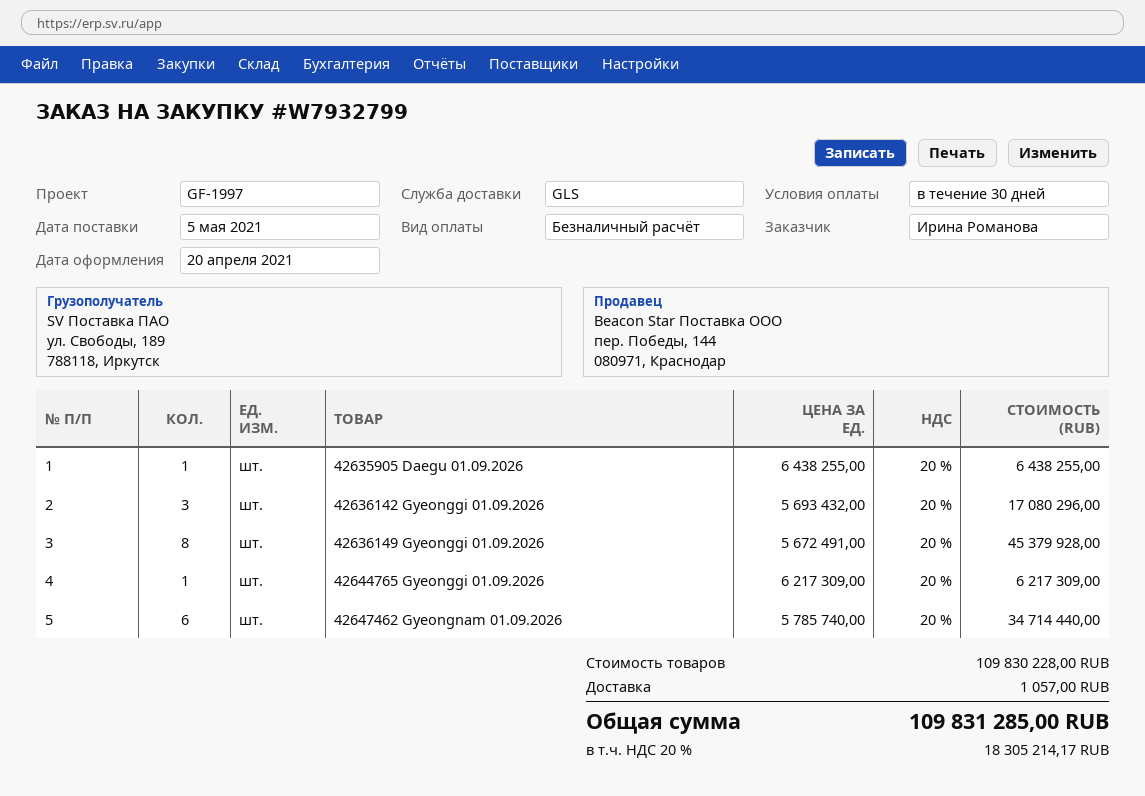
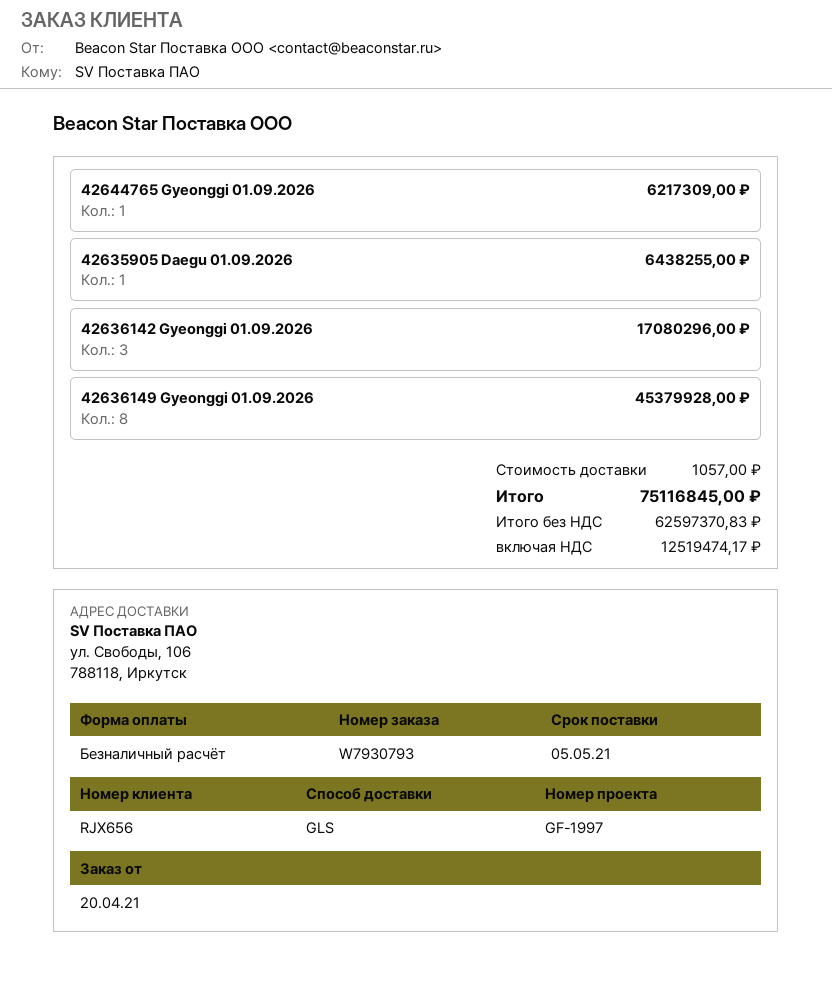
order number: W7932799 -> W7930793
ship to: ул. Свободы, 189, 788118, Иркутск -> ул. Свободы, 106, 788118, Иркутск
42647462 Gyeongnam 01.09.2026: 6 for 34714440.00 -> none
tax: 18305214.17 -> 12519474.17
total: 109831285.00 -> 75116845.00

